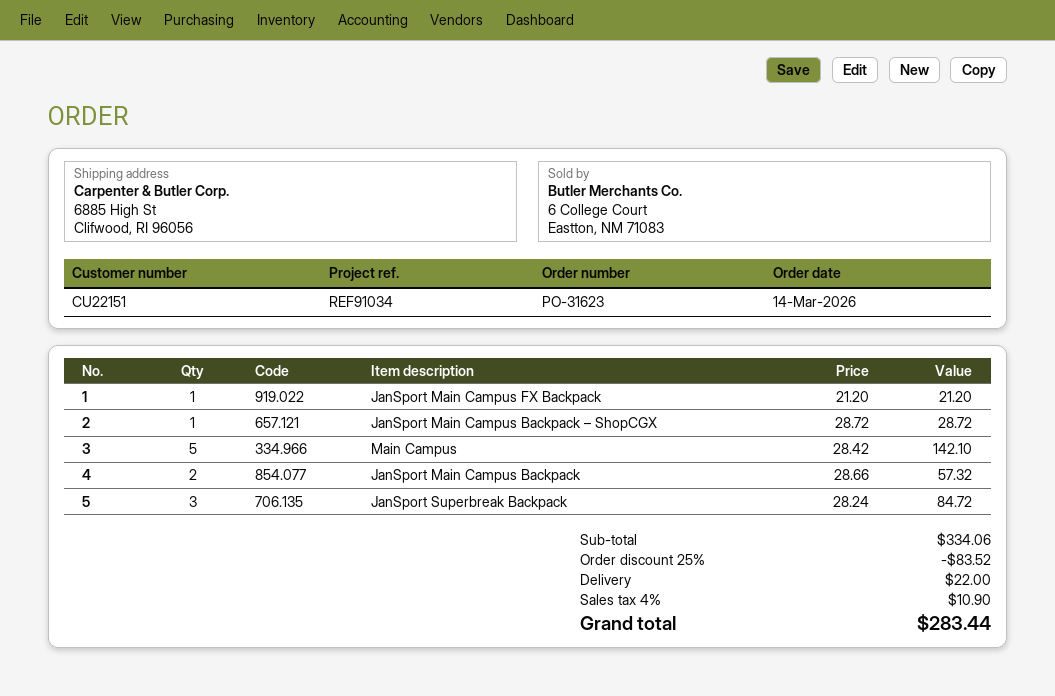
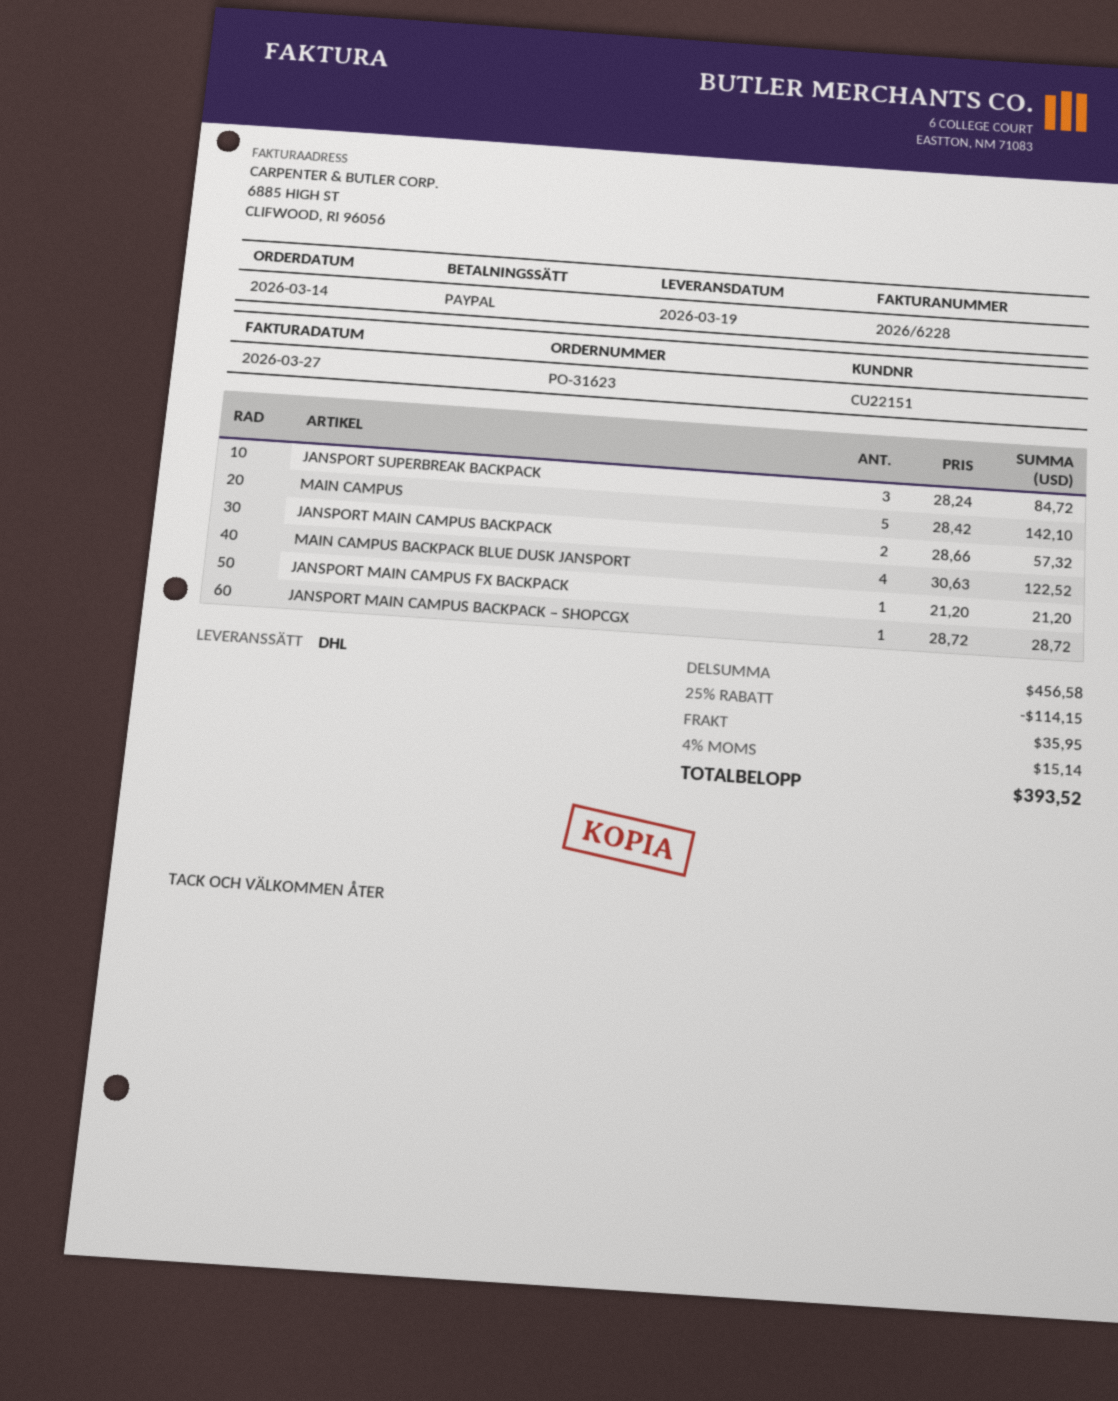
MAIN CAMPUS BACKPACK BLUE DUSK JANSPORT: none -> 4 x 30.63 = 122.52
subtotal: 334.06 -> 456.58
discount: 25% = 83.52 -> 25% = 114.15
shipping: 22.00 -> 35.95
tax: 4% = 10.90 -> 4% = 15.14
total: 283.44 -> 393.52

